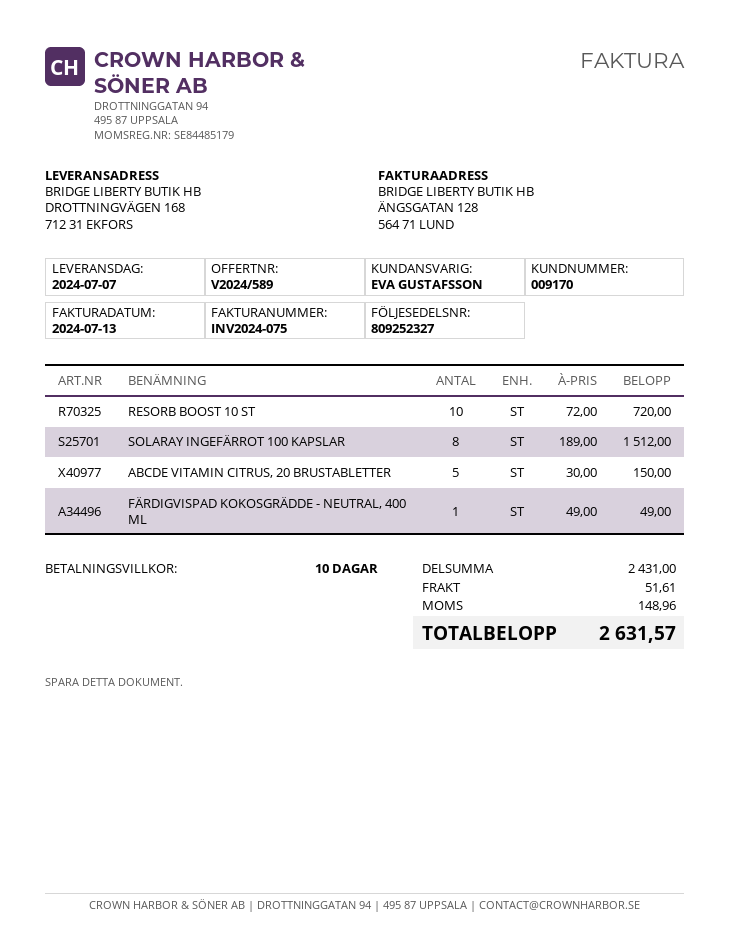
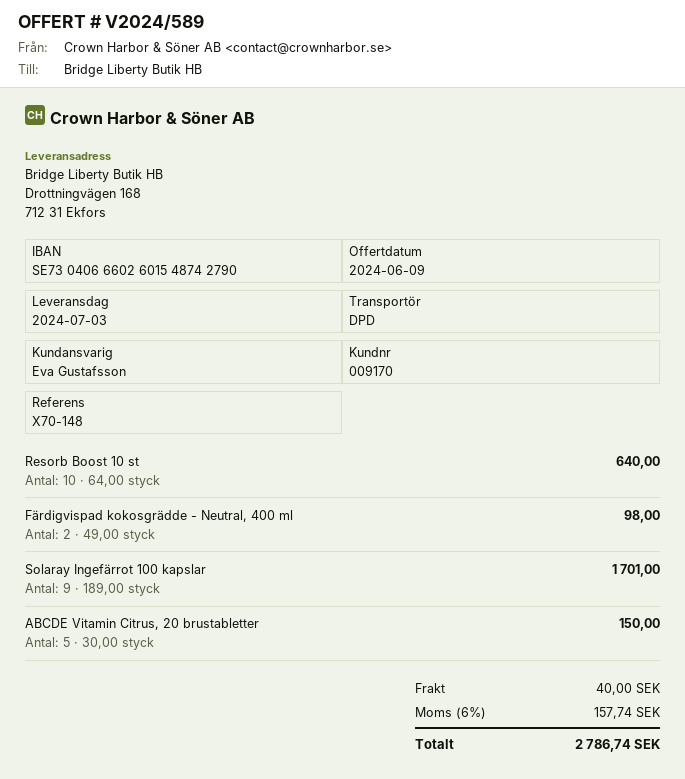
delivery date: 2024-07-07 -> 2024-07-03
RESORB BOOST 10 ST: 10 x 72.00 = 720.00 -> 10 x 64.00 = 640.00
SOLARAY INGEFÄRROT 100 KAPSLAR: 8 x 189.00 = 1512.00 -> 9 x 189.00 = 1701.00
FÄRDIGVISPAD KOKOSGRÄDDE - NEUTRAL, 400 ML: 1 x 49.00 = 49.00 -> 2 x 49.00 = 98.00
shipping: 51.61 -> 40.00
tax: 148.96 -> 157.74
total: 2631.57 -> 2786.74

